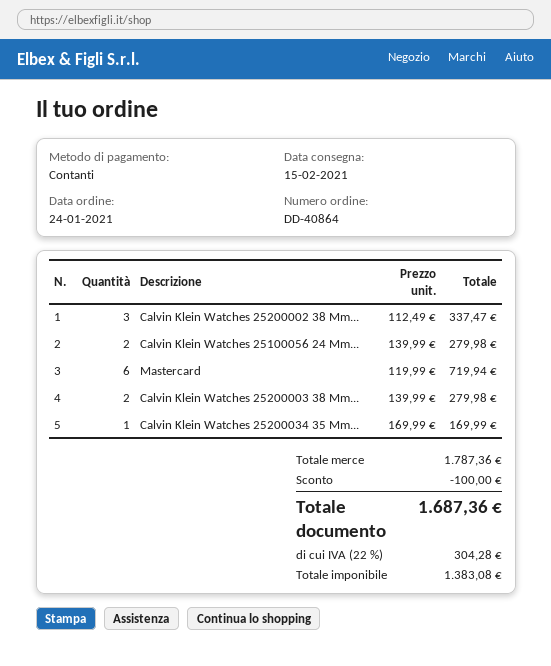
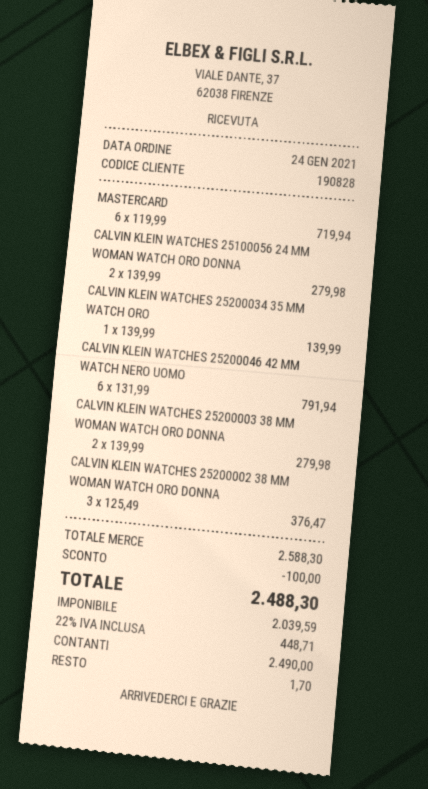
Calvin Klein Watches 25200002 38 Mm...: 3 x 112.49 = 337.47 -> 3 x 125.49 = 376.47
Calvin Klein Watches 25200034 35 Mm...: 1 x 169.99 = 169.99 -> 1 x 139.99 = 139.99
CALVIN KLEIN WATCHES 25200046 42 MM WATCH NERO UOMO: none -> 6 x 131.99 = 791.94
subtotal: 1787.36 -> 2588.30
net: 1383.08 -> 2039.59
tax: 22% = 304.28 -> 22% = 448.71
total: 1687.36 -> 2488.30

